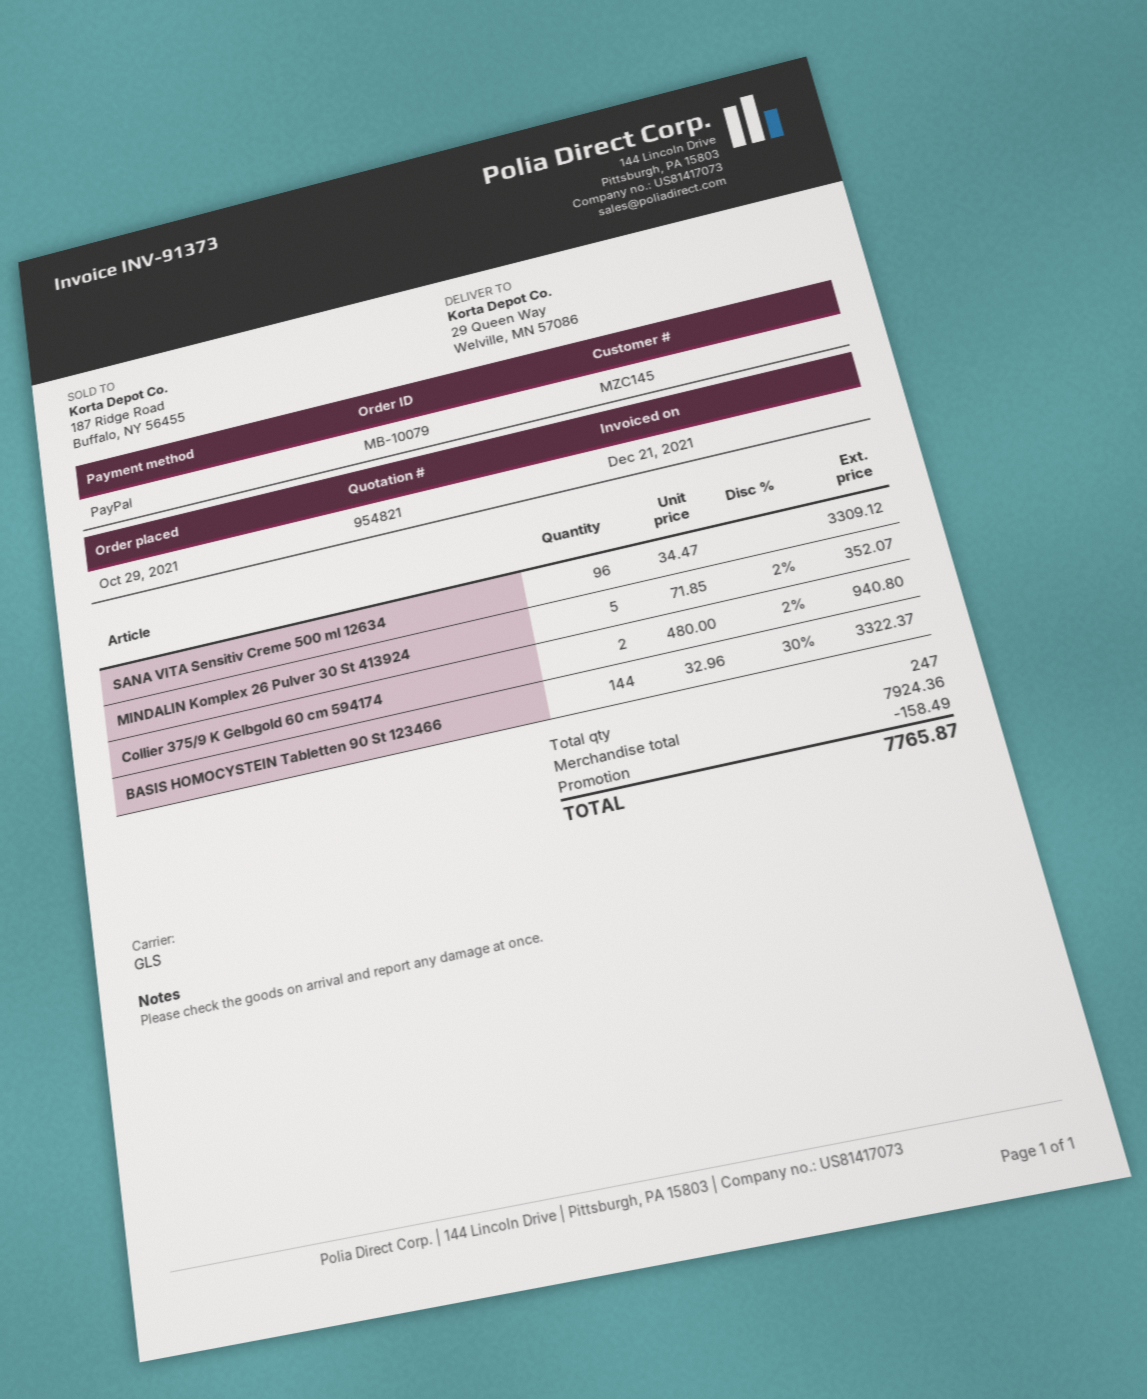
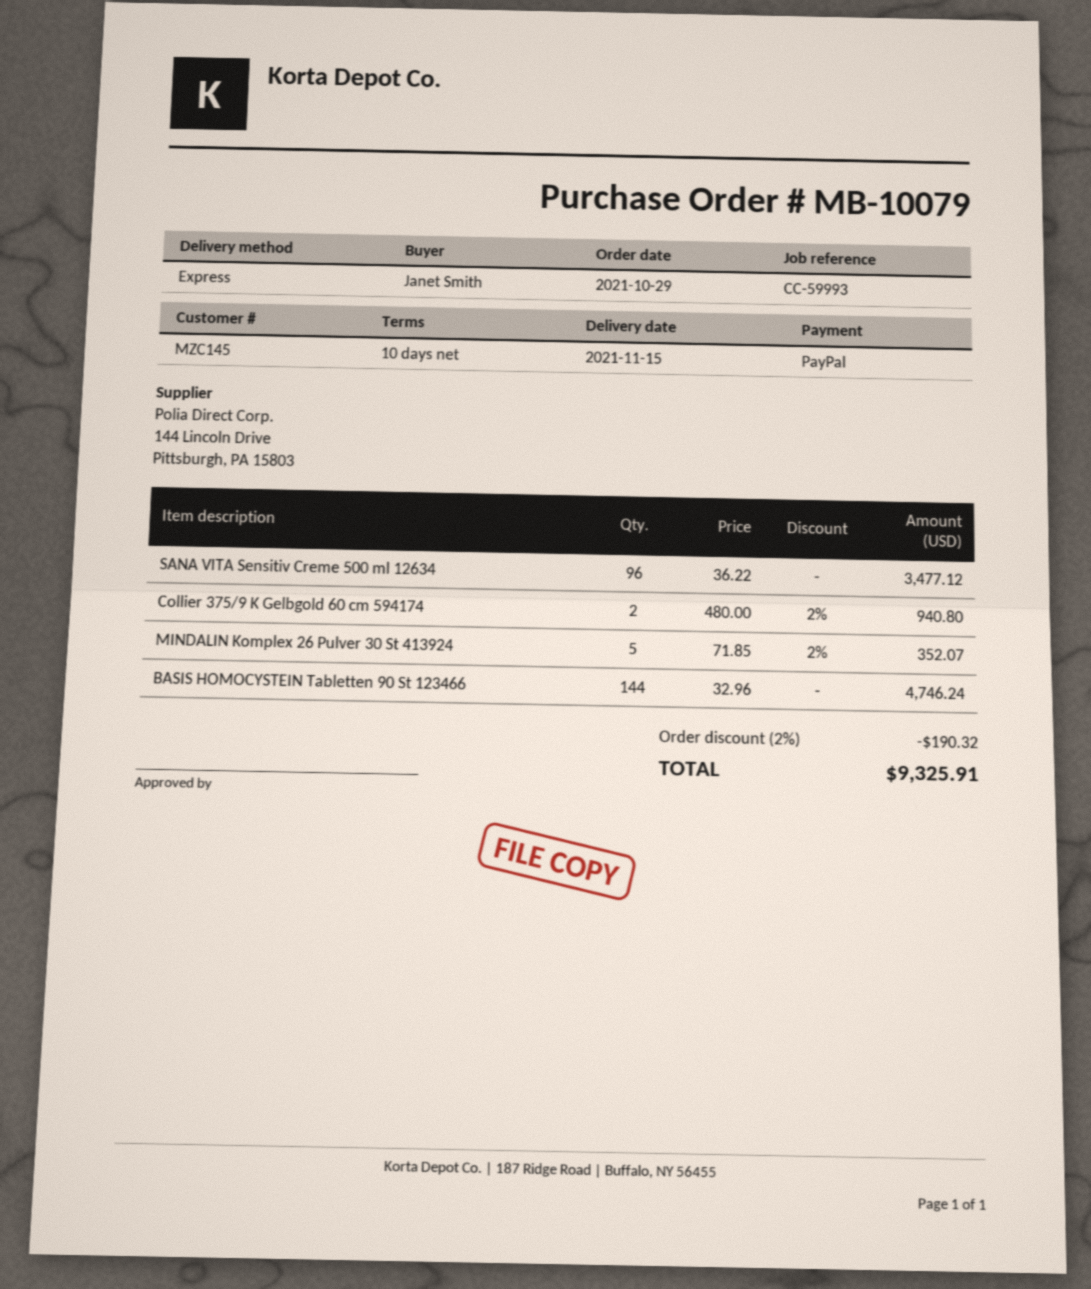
shipping method: GLS -> express
SANA VITA Sensitiv Creme 500 ml 12634: 96 x 34.47 = 3309.12 -> 96 x 36.22 = 3477.12
BASIS HOMOCYSTEIN Tabletten 90 St 123466: 144 x 32.96 - 30% = 3322.37 -> 144 x 32.96 = 4746.24
discount: 158.49 -> 190.32
total: 7765.87 -> 9325.91

